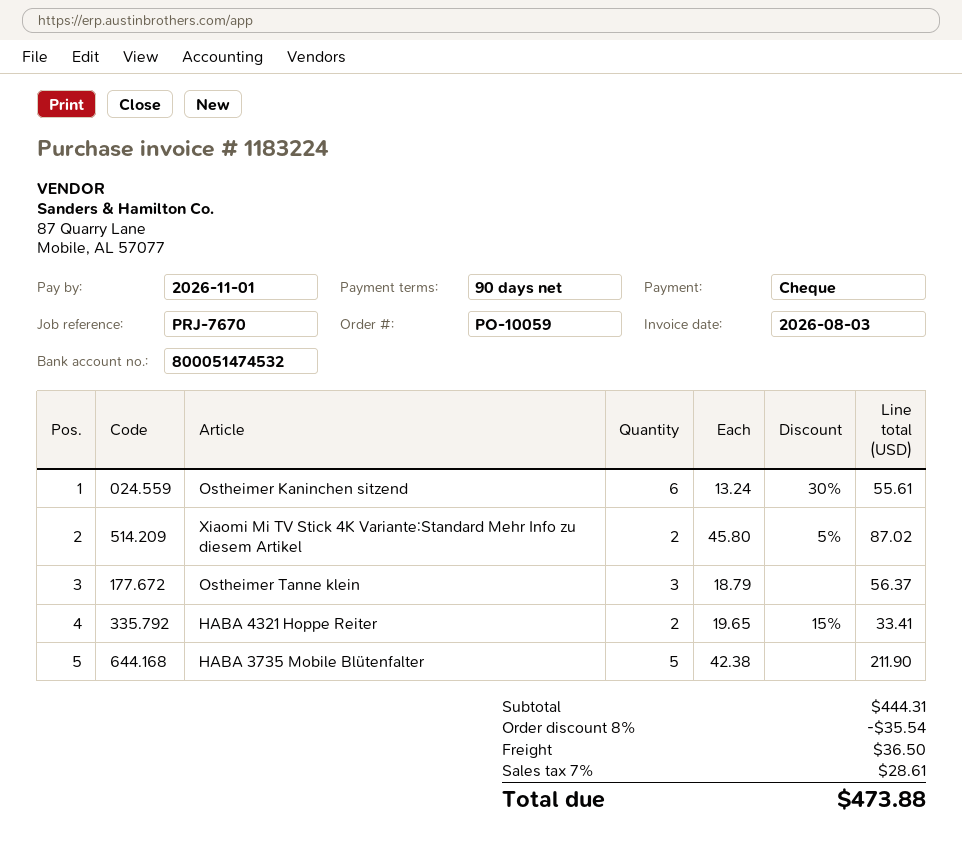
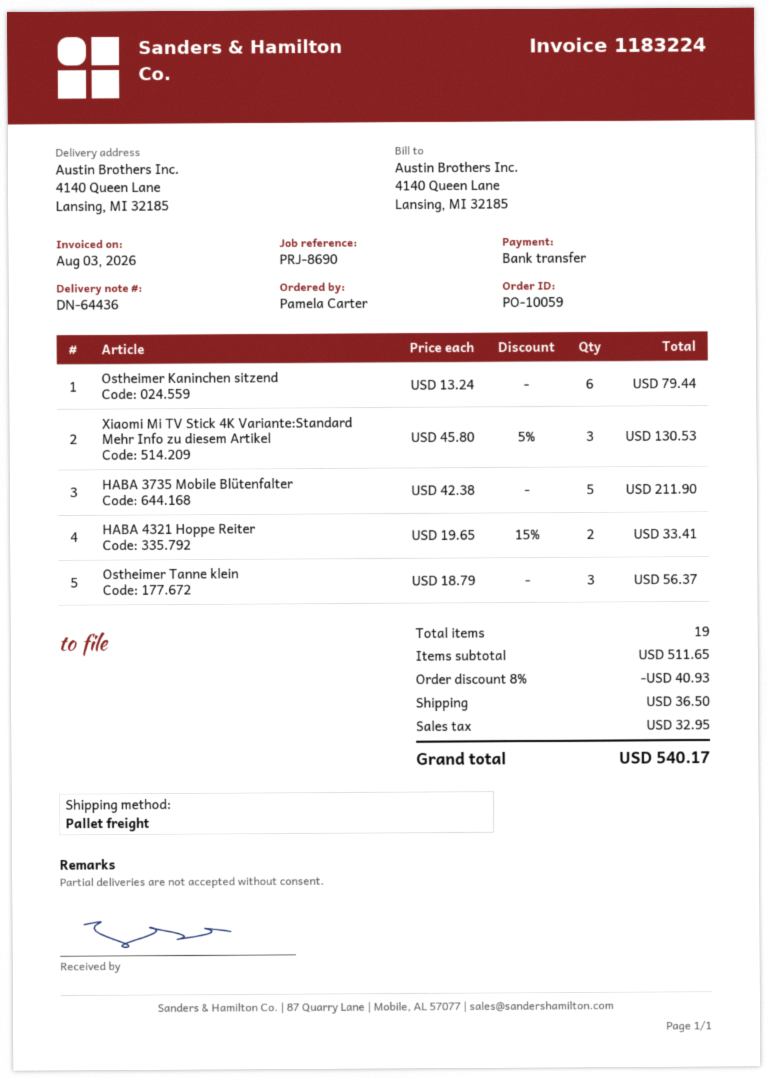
reference: PRJ-7670 -> PRJ-8690
payment method: cheque -> bank transfer
Ostheimer Kaninchen sitzend: 6 x 13.24 - 30% = 55.61 -> 6 x 13.24 = 79.44
Xiaomi Mi TV Stick 4K Variante:Standard Mehr Info zu diesem Artikel: 2 x 45.80 - 5% = 87.02 -> 3 x 45.80 - 5% = 130.53
subtotal: 444.31 -> 511.65
discount: 8% = 35.54 -> 8% = 40.93
tax: 28.61 -> 32.95
total: 473.88 -> 540.17

